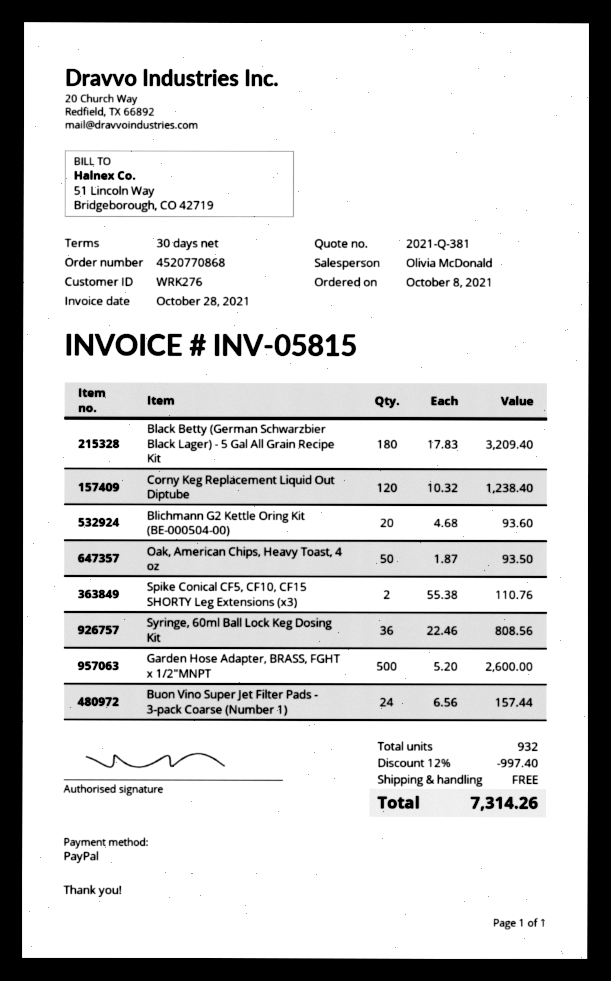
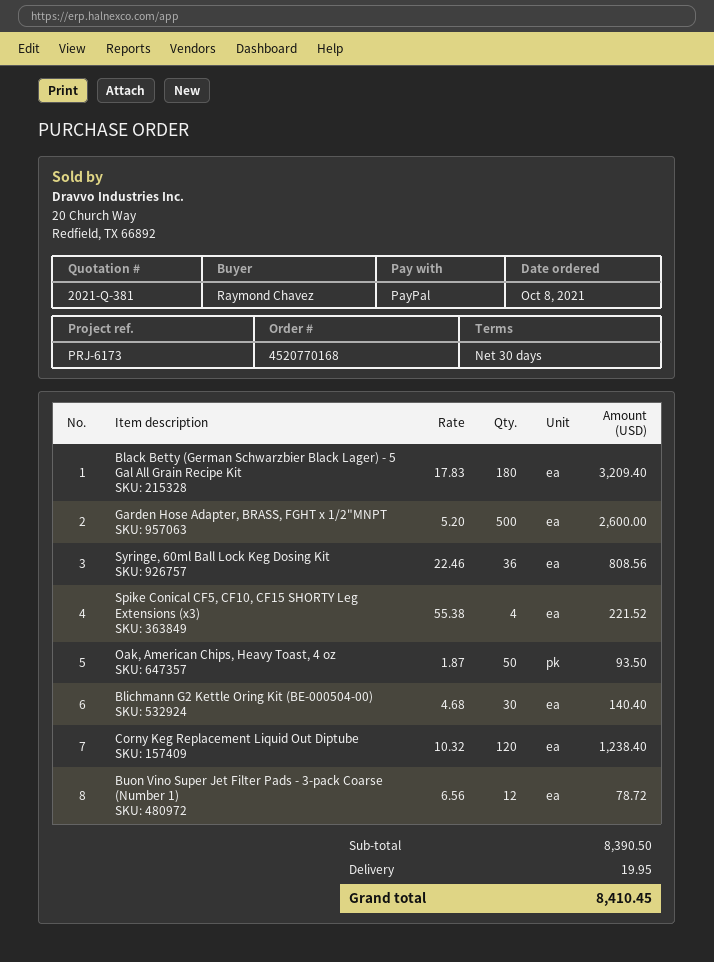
order number: 4520770868 -> 4520770168
Blichmann G2 Kettle Oring Kit (BE-000504-00): 20 x 4.68 = 93.60 -> 30 x 4.68 = 140.40
Spike Conical CF5, CF10, CF15 SHORTY Leg Extensions (x3): 2 x 55.38 = 110.76 -> 4 x 55.38 = 221.52
Buon Vino Super Jet Filter Pads - 3-pack Coarse (Number 1): 24 x 6.56 = 157.44 -> 12 x 6.56 = 78.72
discount: 12% = 997.40 -> none
shipping: 0.00 -> 19.95
total: 7314.26 -> 8410.45

